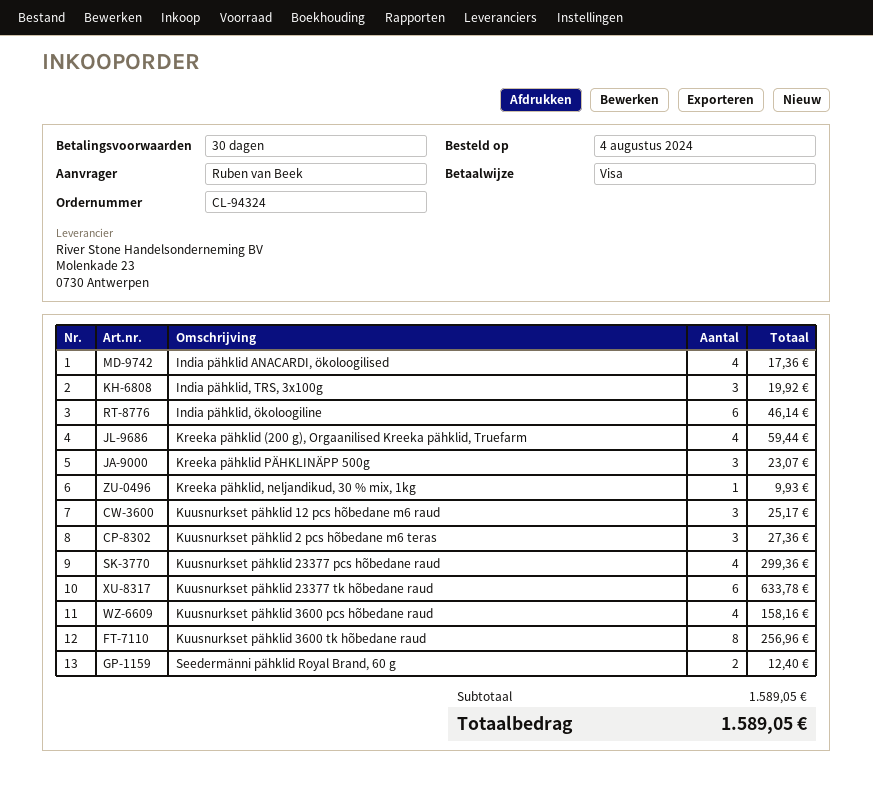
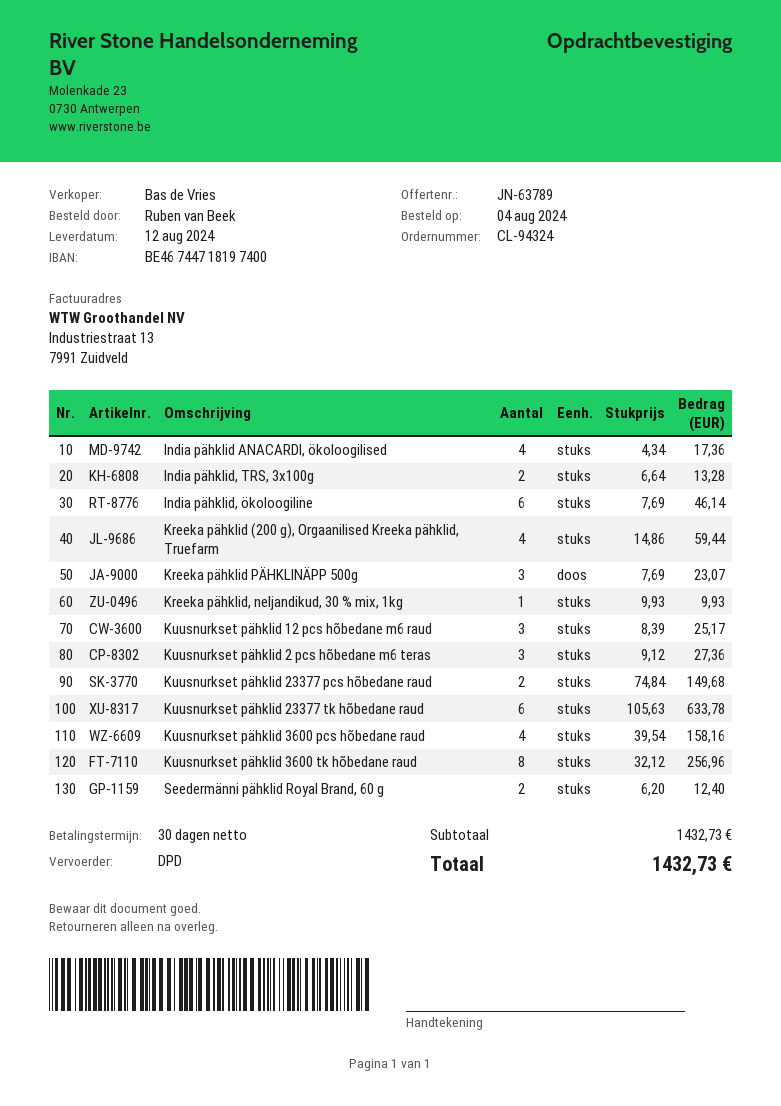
India pähklid, TRS, 3x100g: 3 for 19.92 -> 2 for 13.28
Kuusnurkset pähklid 23377 pcs hõbedane raud: 4 for 299.36 -> 2 for 149.68
subtotal: 1589.05 -> 1432.73
total: 1589.05 -> 1432.73

